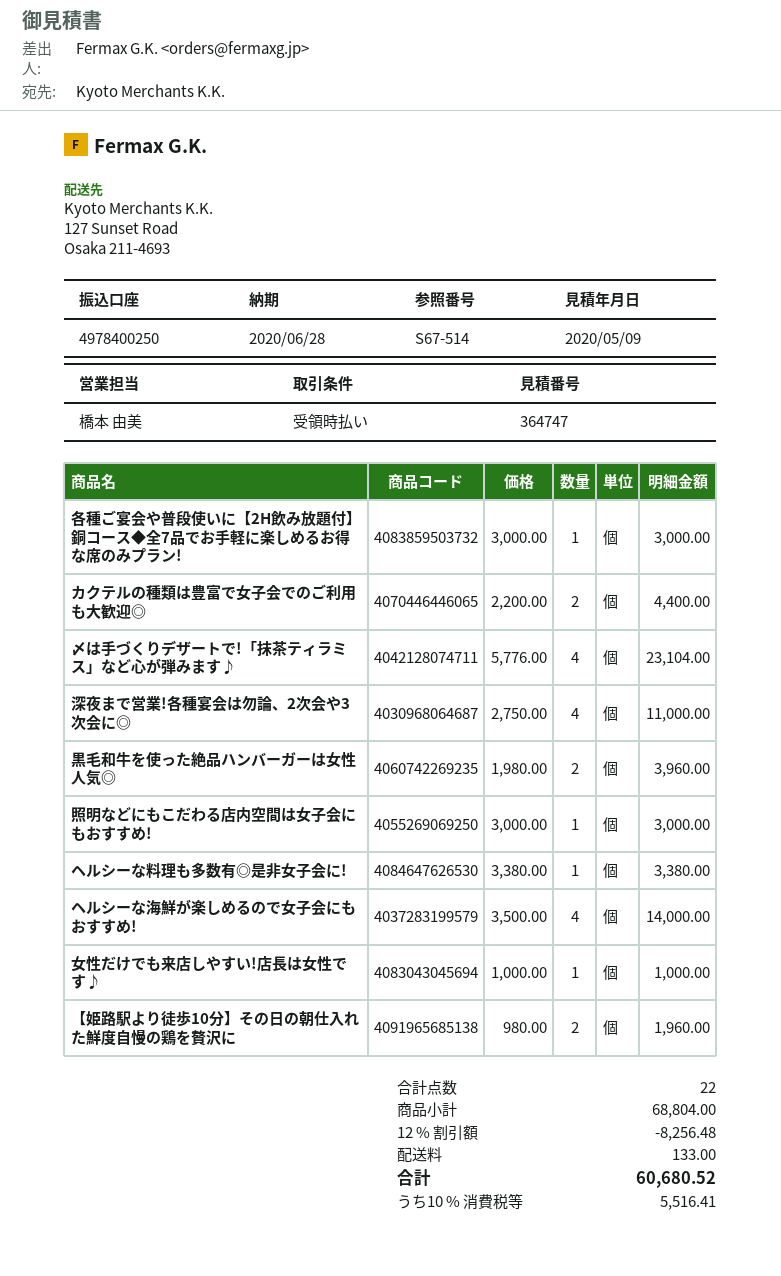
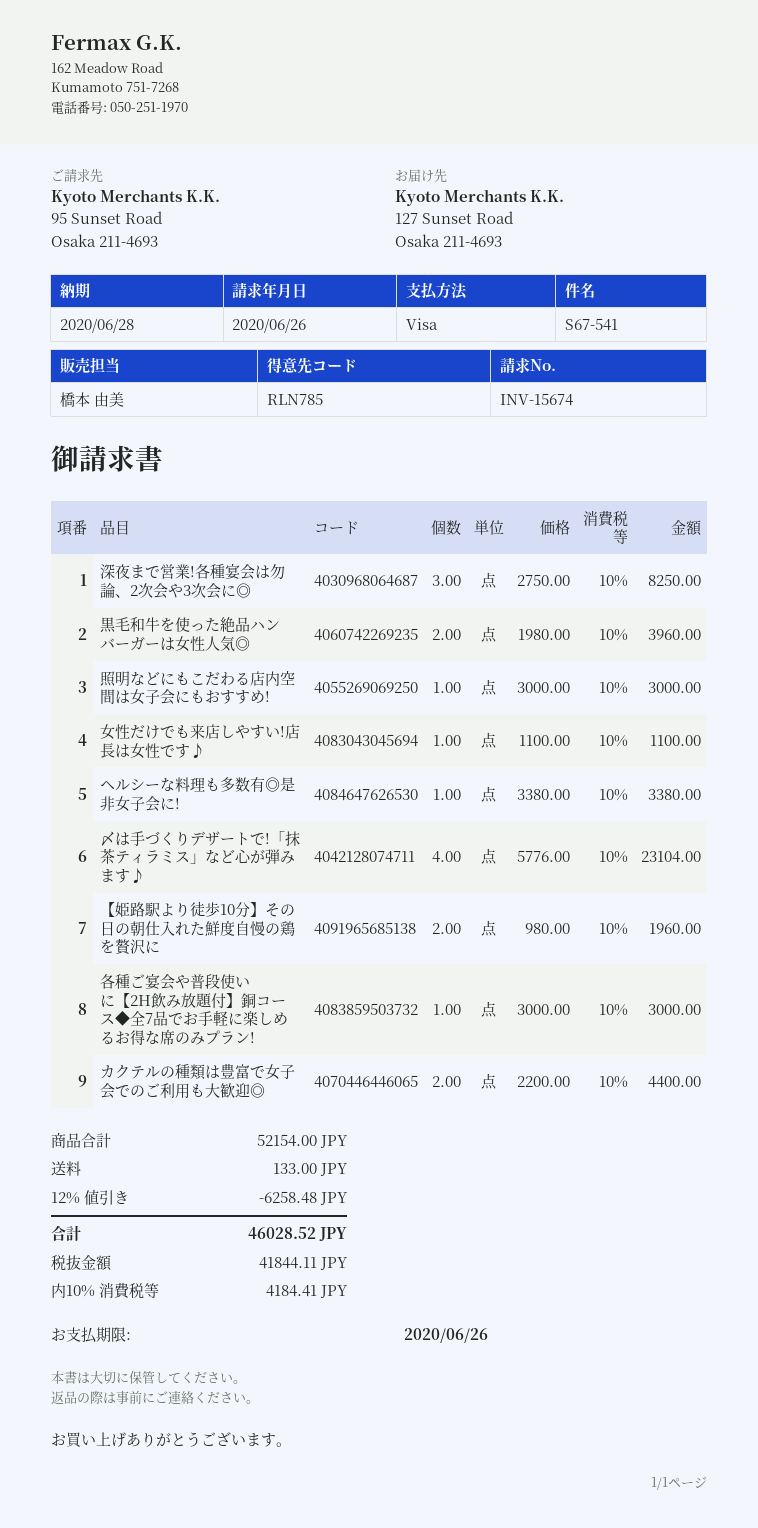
reference: S67-514 -> S67-541
深夜まで営業!各種宴会は勿論、2次会や3次会に◎: 4 x 2750.00 = 11000.00 -> 3 x 2750.00 = 8250.00
ヘルシーな海鮮が楽しめるので女子会にもおすすめ!: 4 x 3500.00 = 14000.00 -> none
女性だけでも来店しやすい!店長は女性です♪: 1 x 1000.00 = 1000.00 -> 1 x 1100.00 = 1100.00
subtotal: 68804.00 -> 52154.00
discount: 12% = 8256.48 -> 12% = 6258.48
tax: 10% = 5516.41 -> 10% = 4184.41
total: 60680.52 -> 46028.52

